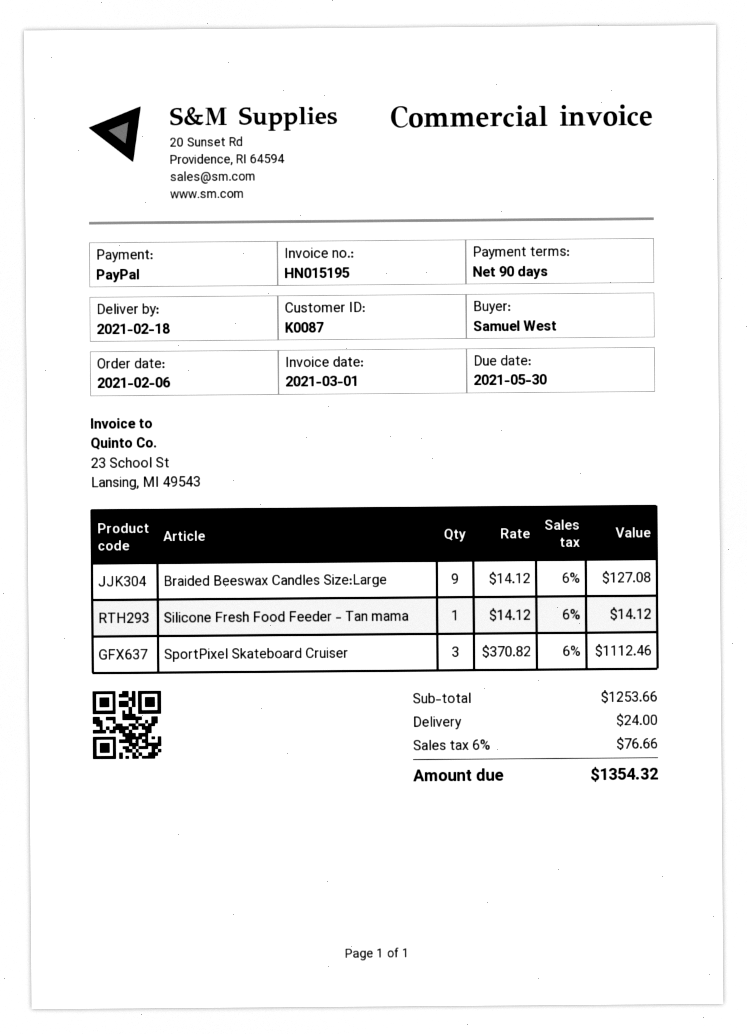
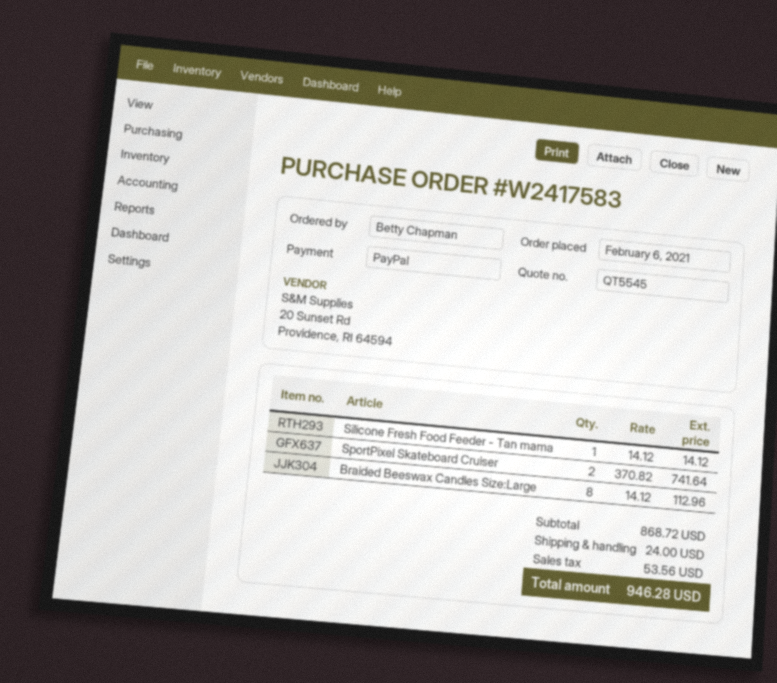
ordered by: Samuel West -> Betty Chapman
Braided Beeswax Candles Size:Large: 9 x 14.12 = 127.08 -> 8 x 14.12 = 112.96
SportPixel Skateboard Cruiser: 3 x 370.82 = 1112.46 -> 2 x 370.82 = 741.64
subtotal: 1253.66 -> 868.72
tax: 76.66 -> 53.56
total: 1354.32 -> 946.28

